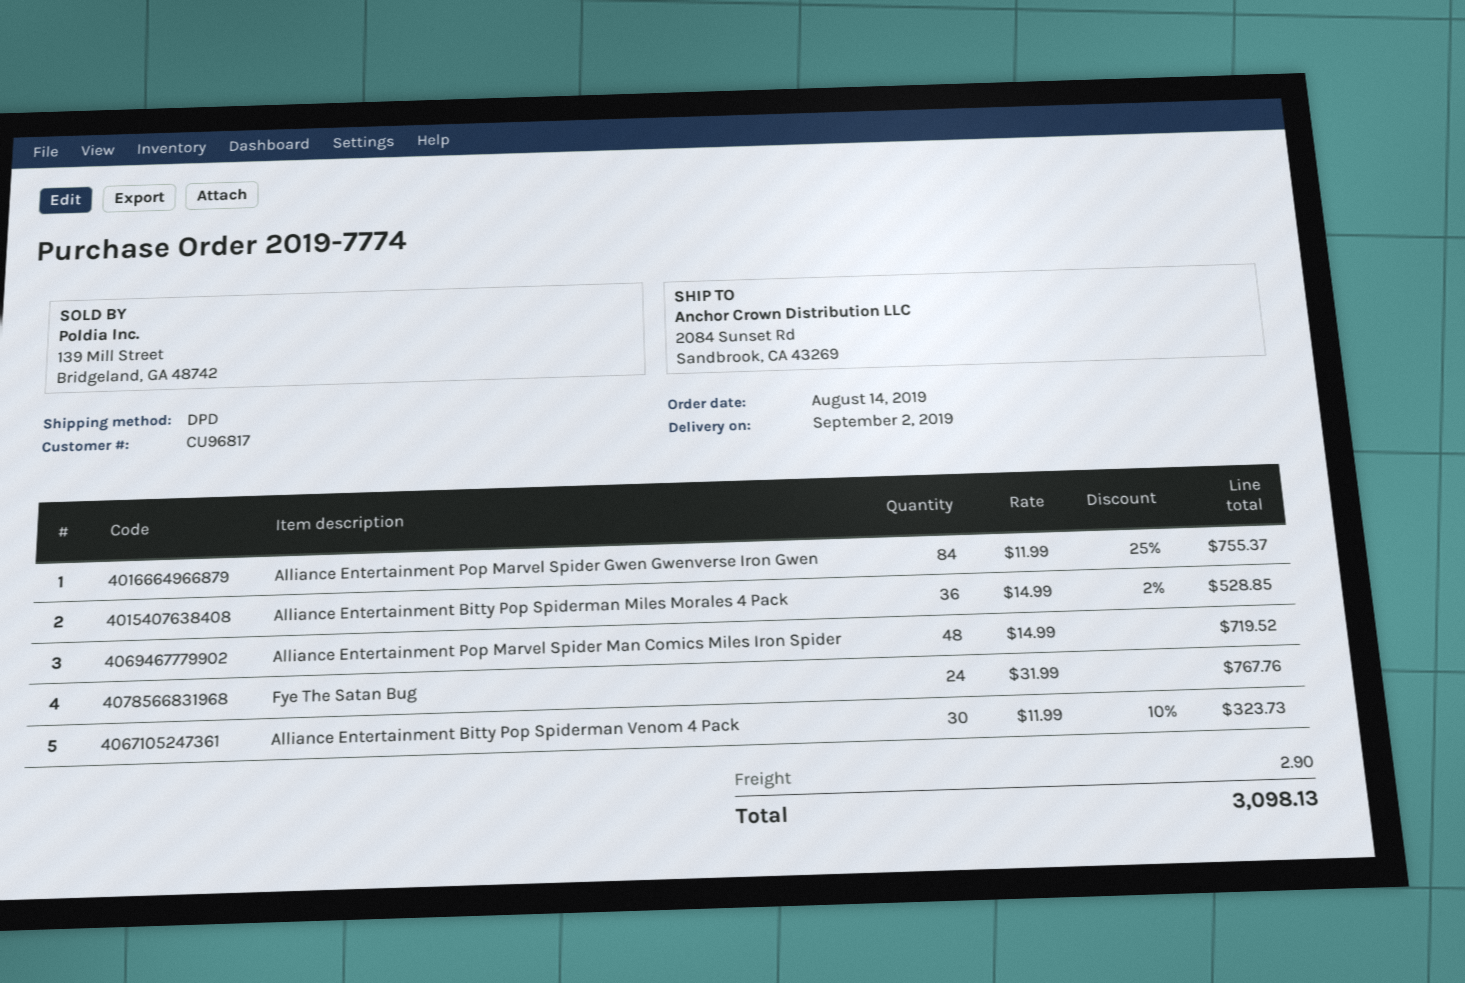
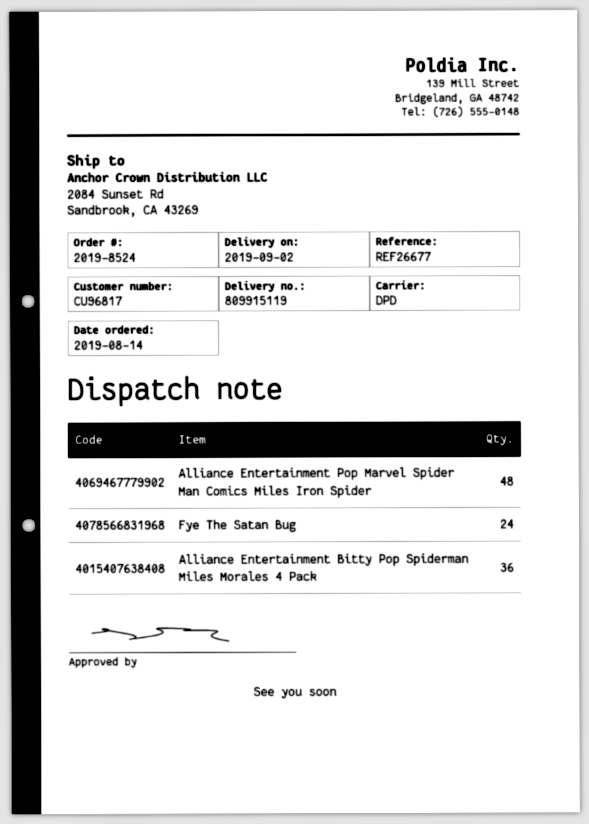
order number: 2019-7774 -> 2019-8524
Alliance Entertainment Pop Marvel Spider Gwen Gwenverse Iron Gwen: 84 -> none
Alliance Entertainment Bitty Pop Spiderman Venom 4 Pack: 30 -> none

